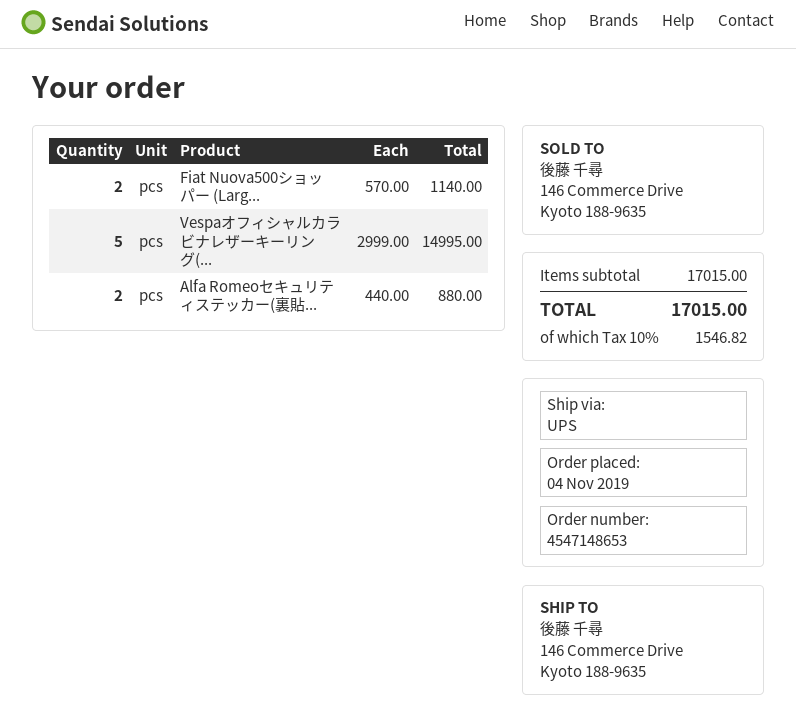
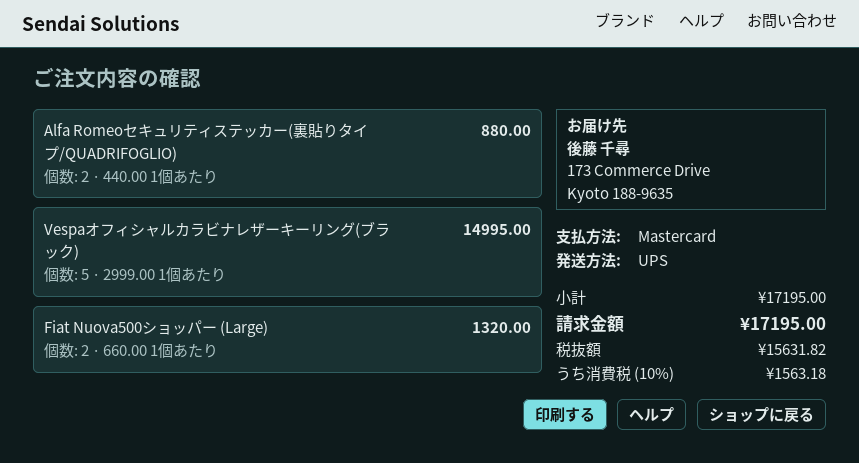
ship to: 146 Commerce Drive, Kyoto 188-9635 -> 173 Commerce Drive, Kyoto 188-9635
Fiat Nuova500ショッパー (Larg...: 2 x 570.00 = 1140.00 -> 2 x 660.00 = 1320.00
subtotal: 17015.00 -> 17195.00
tax: 10% = 1546.82 -> 10% = 1563.18
total: 17015.00 -> 17195.00

